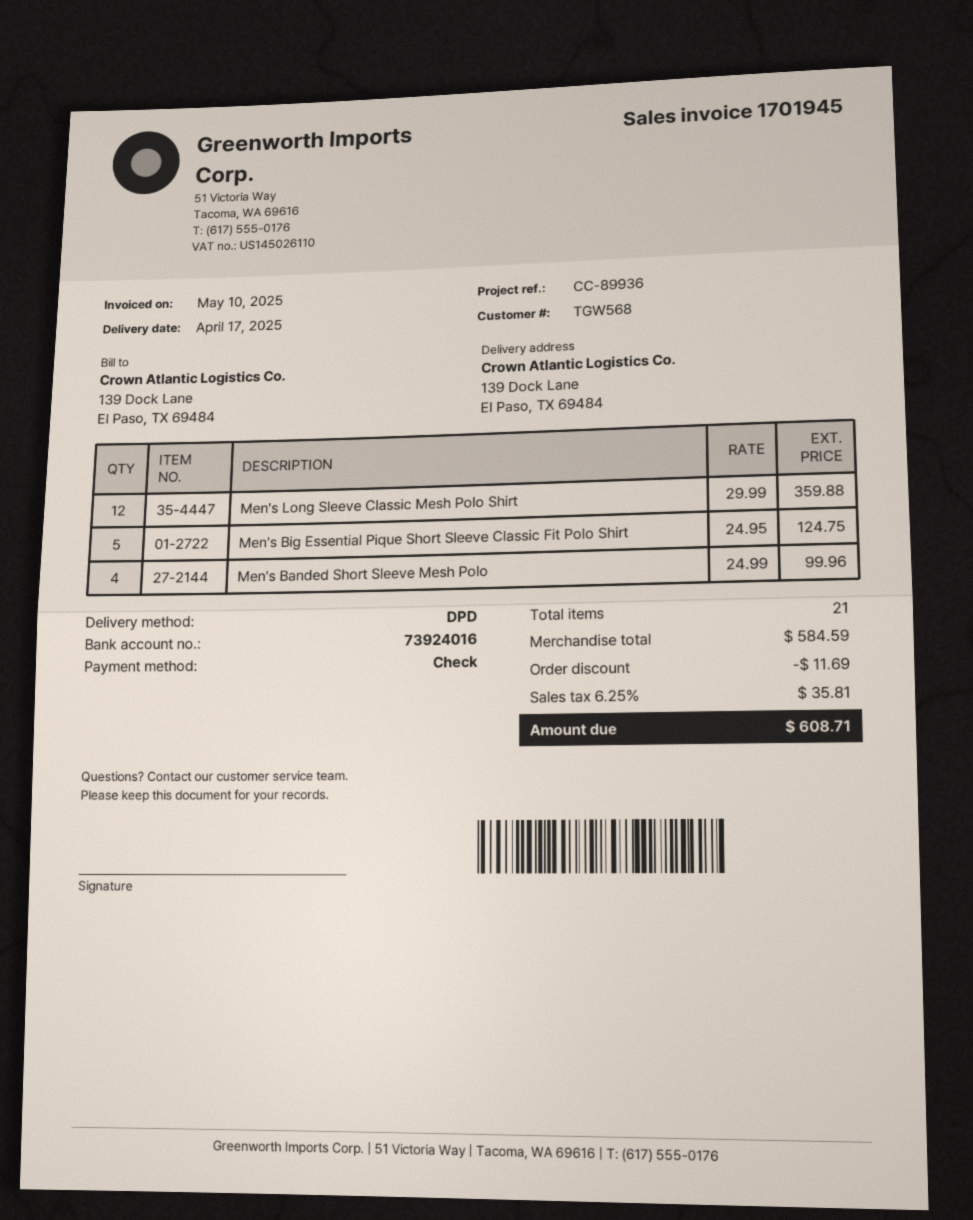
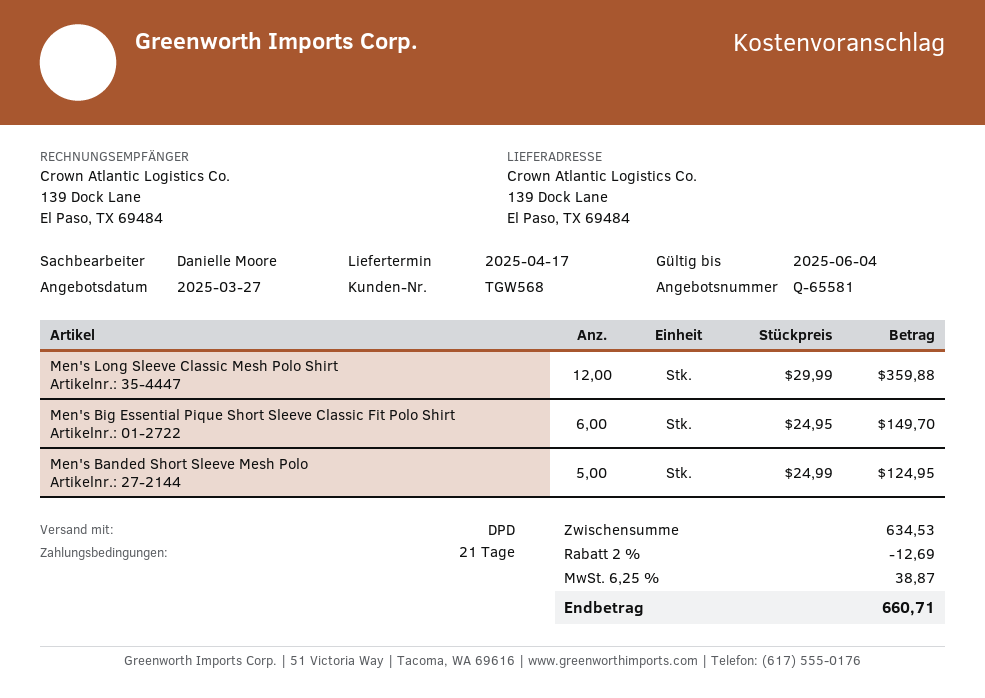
Men's Big Essential Pique Short Sleeve Classic Fit Polo Shirt: 5 x 24.95 = 124.75 -> 6 x 24.95 = 149.70
Men's Banded Short Sleeve Mesh Polo: 4 x 24.99 = 99.96 -> 5 x 24.99 = 124.95
subtotal: 584.59 -> 634.53
discount: 11.69 -> 12.69
tax: 6.25% = 35.81 -> 6.25% = 38.87
total: 608.71 -> 660.71

